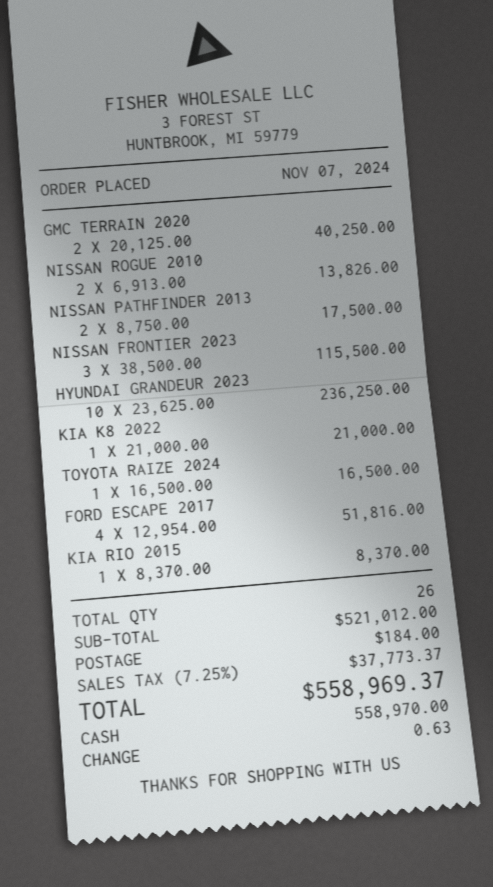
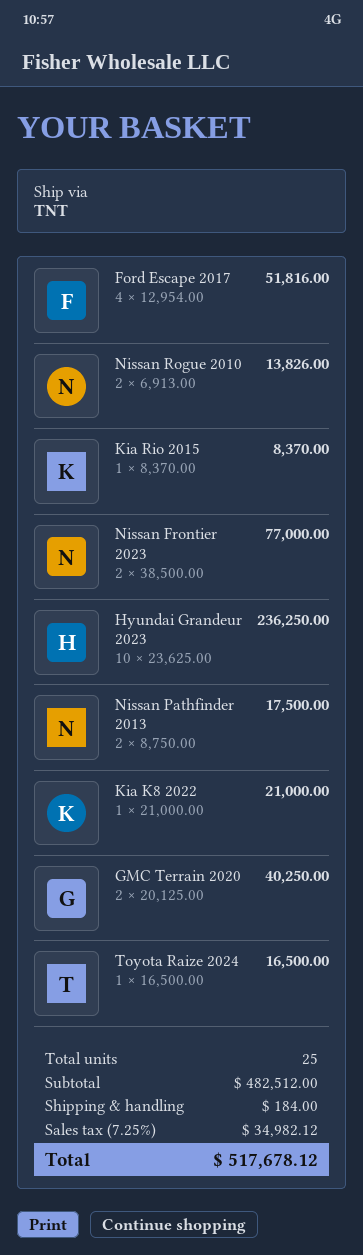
NISSAN FRONTIER 2023: 3 x 38500.00 = 115500.00 -> 2 x 38500.00 = 77000.00
total quantity: 26 -> 25
subtotal: 521012.00 -> 482512.00
tax: 7.25% = 37773.37 -> 7.25% = 34982.12
total: 558969.37 -> 517678.12

